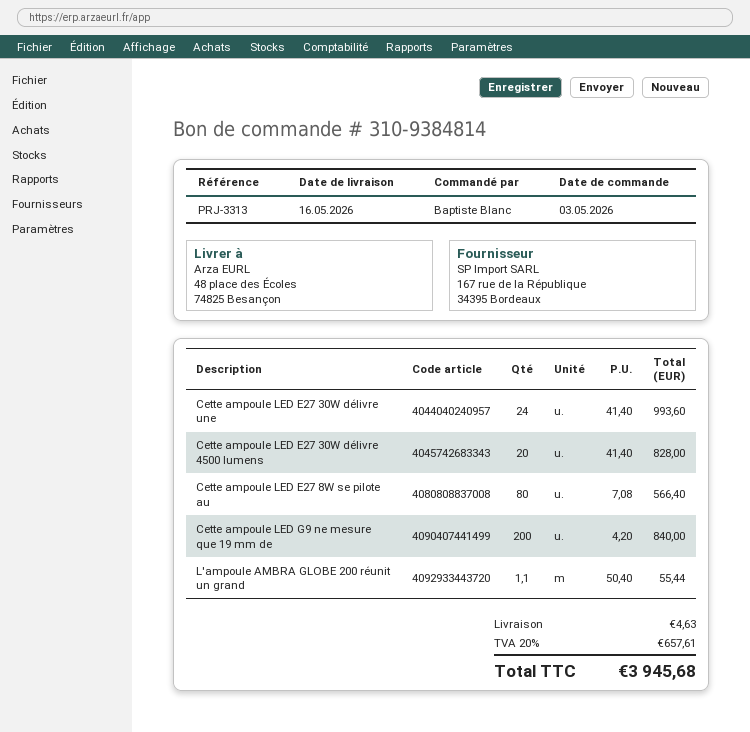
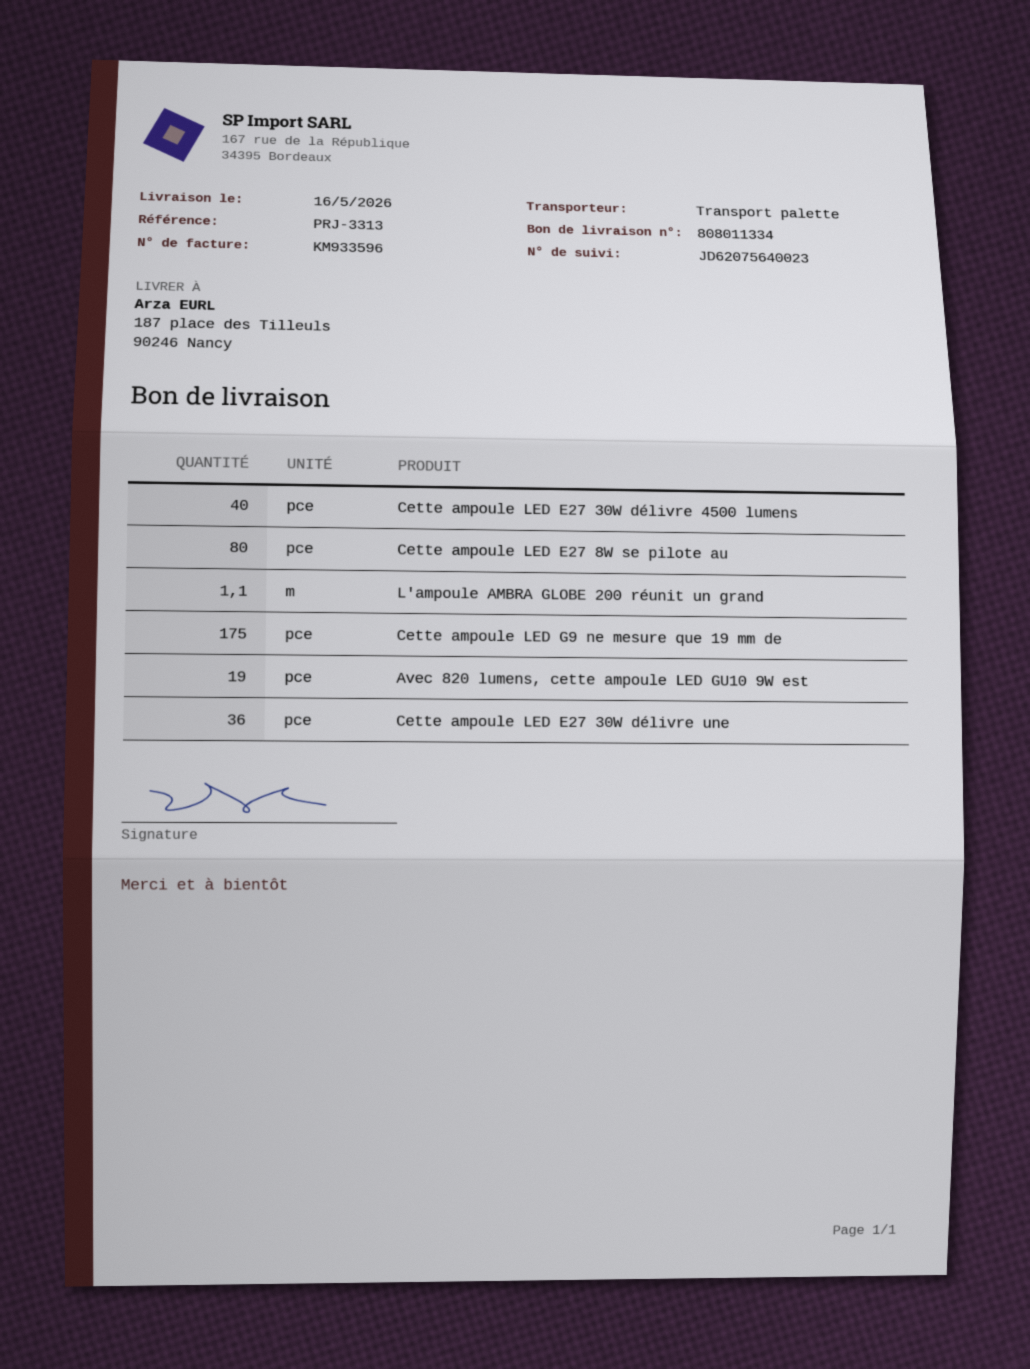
ship to: 48 place des Écoles, 74825 Besançon -> 187 place des Tilleuls, 90246 Nancy
Cette ampoule LED E27 30W délivre une: 24 -> 36
Cette ampoule LED E27 30W délivre 4500 lumens: 20 -> 40
Cette ampoule LED G9 ne mesure que 19 mm de: 200 -> 175
Avec 820 lumens, cette ampoule LED GU10 9W est: none -> 19

